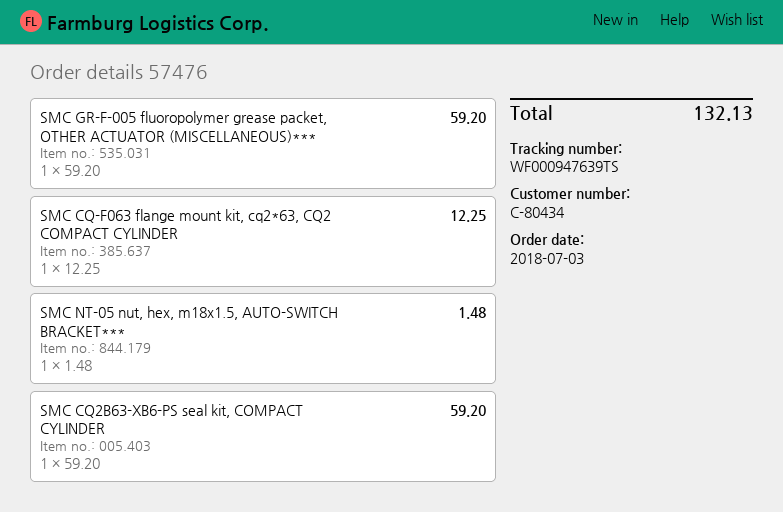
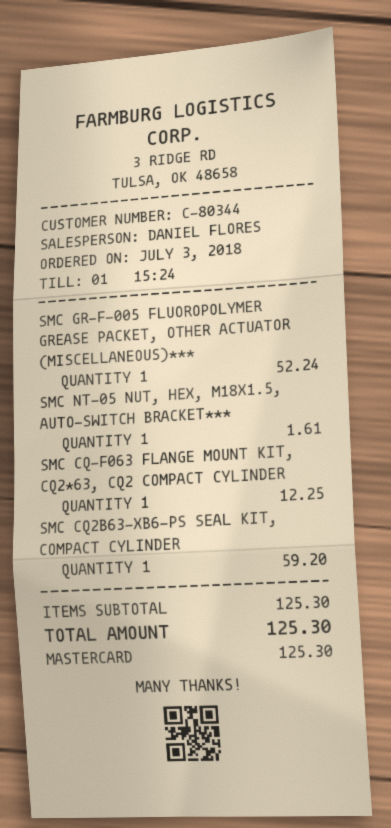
customer number: C-80434 -> C-80344
SMC GR-F-005 fluoropolymer grease packet, OTHER ACTUATOR (MISCELLANEOUS)***: 1 for 59.20 -> 1 for 52.24
SMC NT-05 nut, hex, m18x1.5, AUTO-SWITCH BRACKET***: 1 for 1.48 -> 1 for 1.61
total: 132.13 -> 125.30

